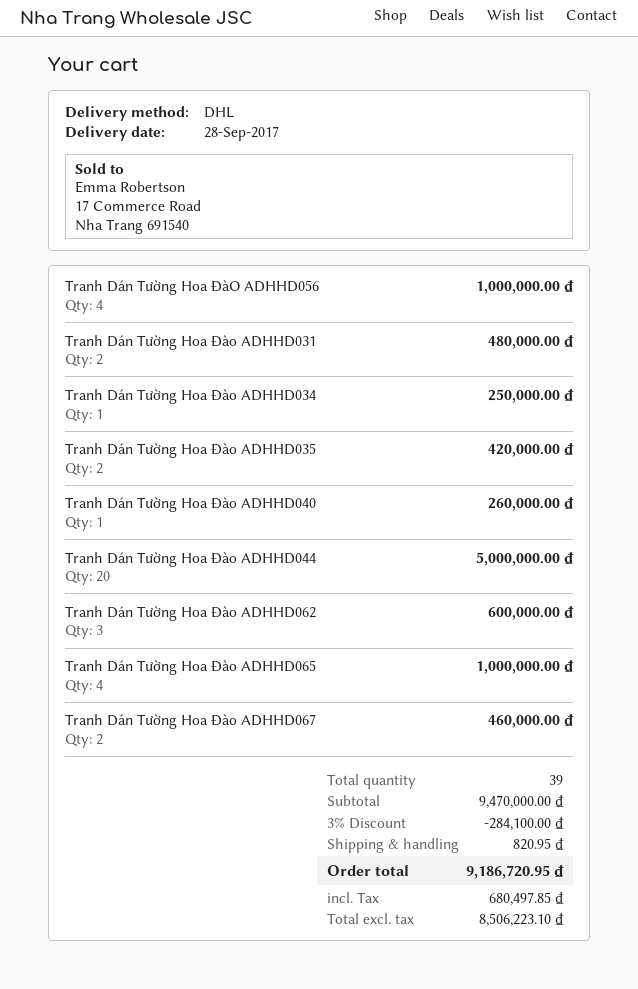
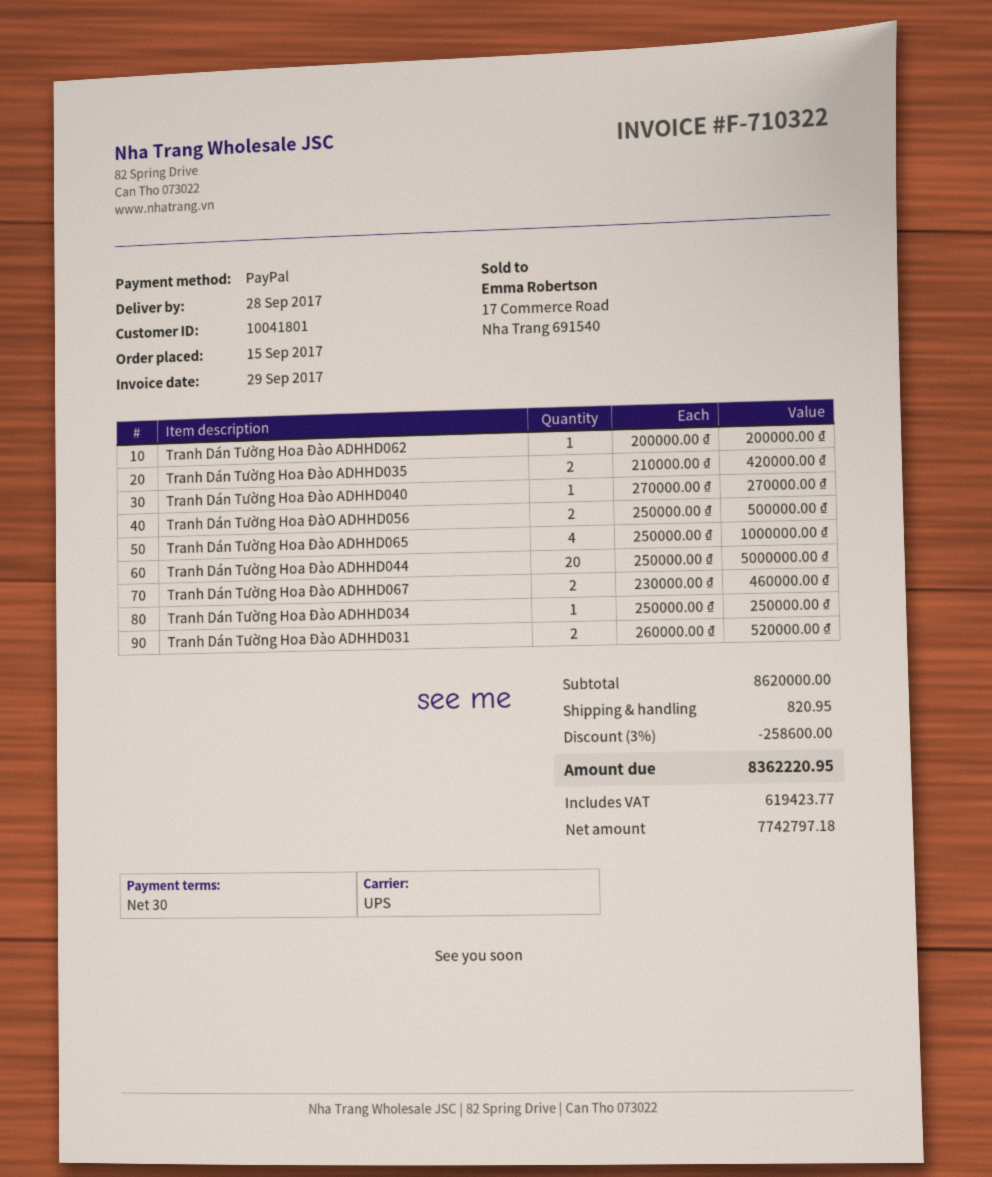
shipping method: DHL -> UPS
Tranh Dán Tường Hoa ĐàO ADHHD056: 4 for 1000000.00 -> 2 for 500000.00
Tranh Dán Tường Hoa Đào ADHHD031: 2 for 480000.00 -> 2 for 520000.00
Tranh Dán Tường Hoa Đào ADHHD040: 1 for 260000.00 -> 1 for 270000.00
Tranh Dán Tường Hoa Đào ADHHD062: 3 for 600000.00 -> 1 for 200000.00
subtotal: 9470000.00 -> 8620000.00
discount: 3% = 284100.00 -> 3% = 258600.00
net: 8506223.10 -> 7742797.18
tax: 680497.85 -> 619423.77
total: 9186720.95 -> 8362220.95

